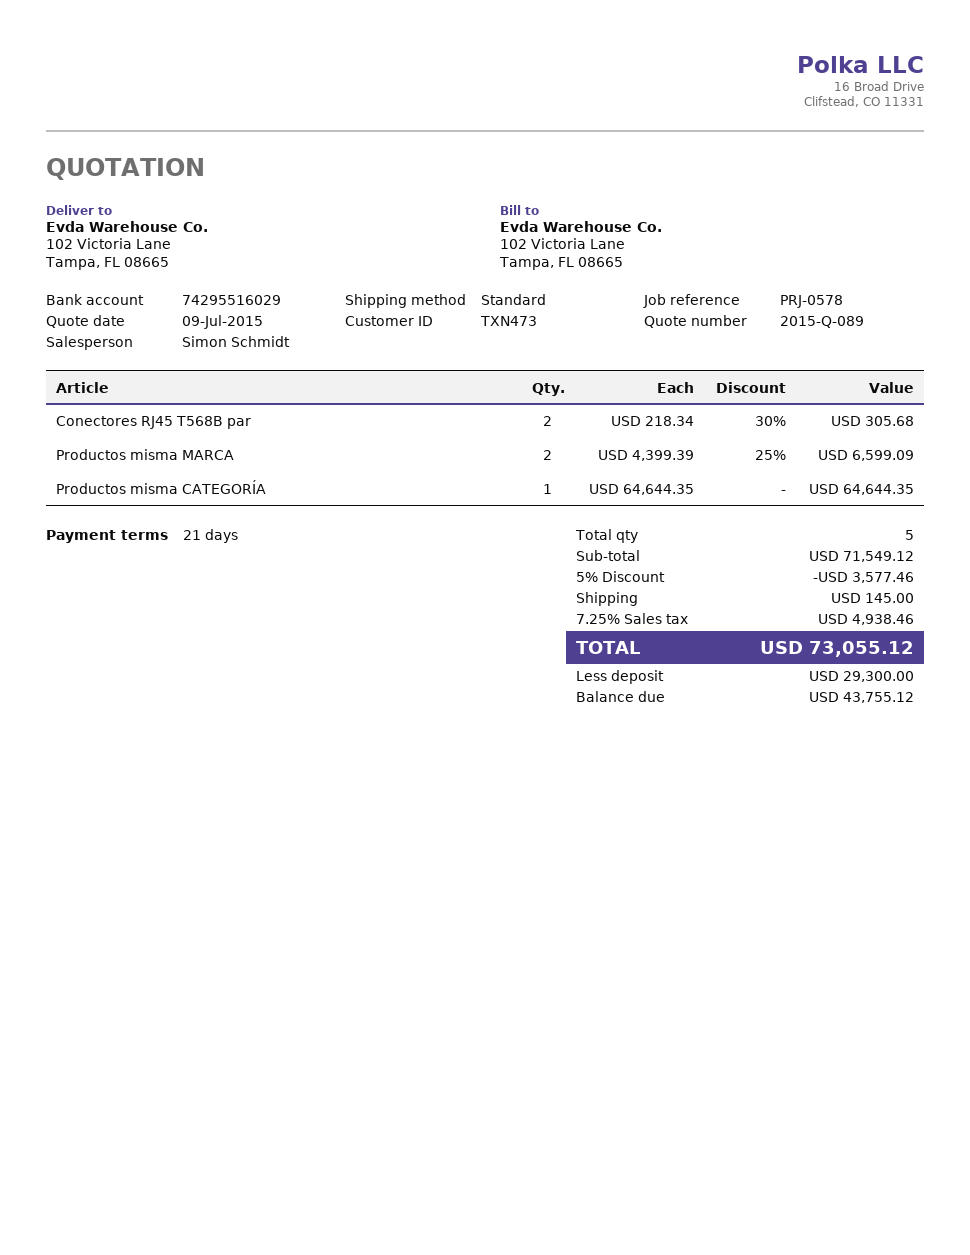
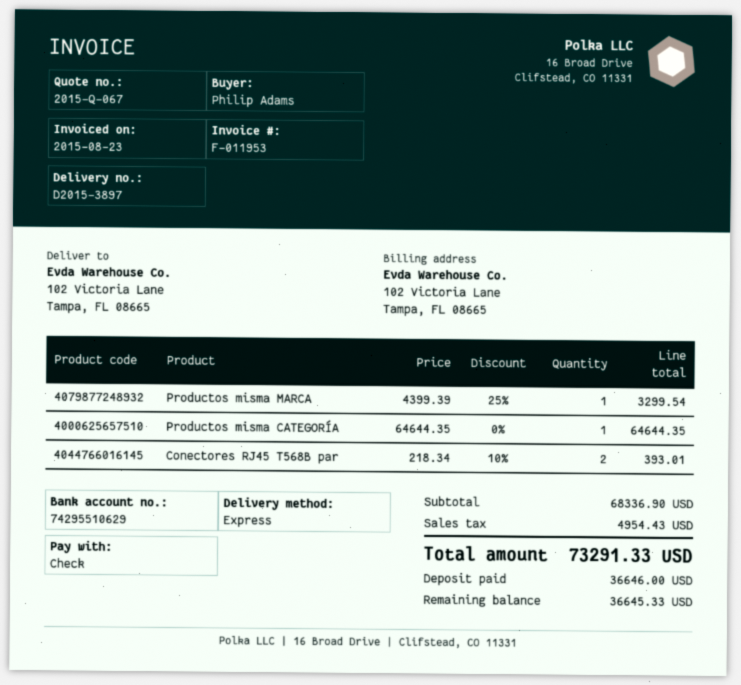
quote number: 2015-Q-089 -> 2015-Q-067
bank account: 74295516029 -> 74295510629
shipping method: standard -> express
Conectores RJ45 T568B par: 2 x 218.34 - 30% = 305.68 -> 2 x 218.34 - 10% = 393.01
Productos misma MARCA: 2 x 4399.39 - 25% = 6599.09 -> 1 x 4399.39 - 25% = 3299.54
subtotal: 71549.12 -> 68336.90
discount: 5% = 3577.46 -> none
shipping: 145.00 -> none
tax: 4938.46 -> 4954.43
total: 73055.12 -> 73291.33
deposit: 29300.00 -> 36646.00
balance: 43755.12 -> 36645.33

